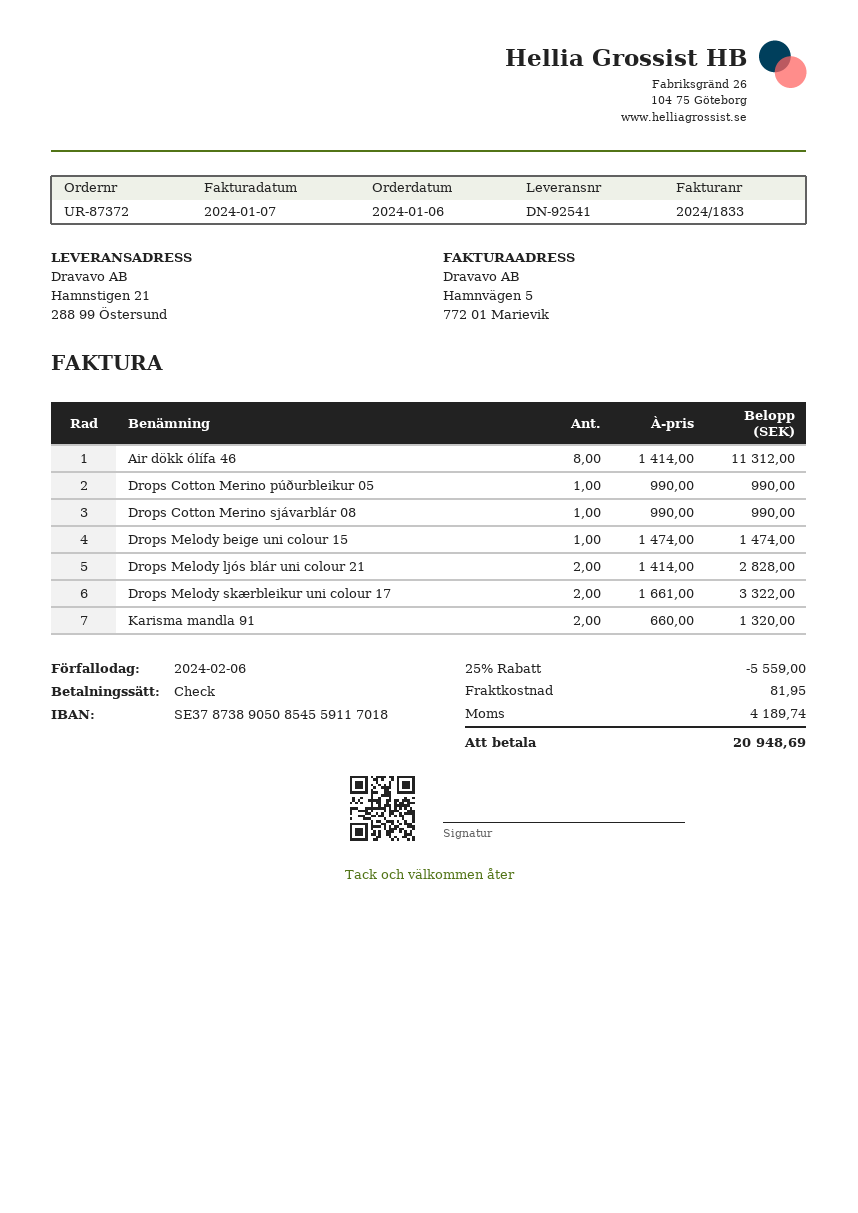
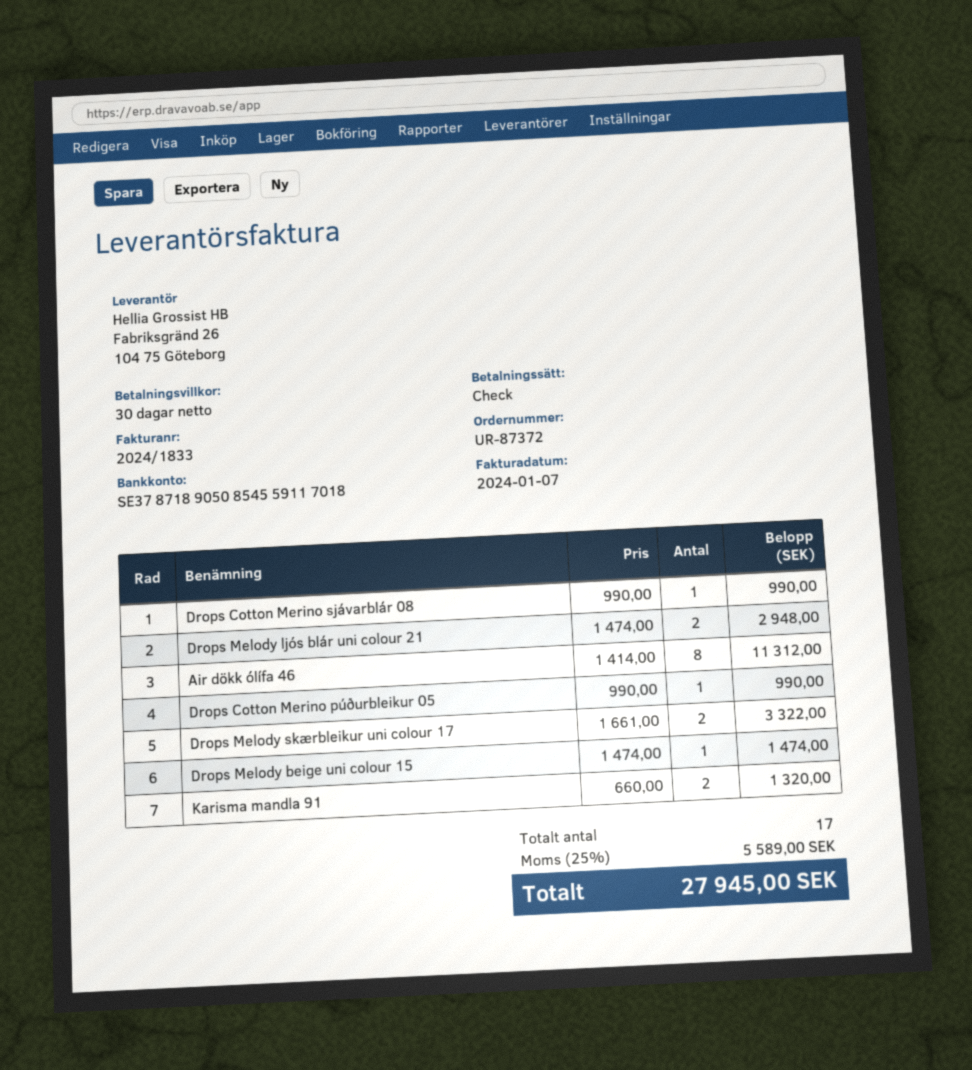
bank account: SE3787389050854559117018 -> SE3787189050854559117018
Drops Melody ljós blár uni colour 21: 2 x 1414.00 = 2828.00 -> 2 x 1474.00 = 2948.00
discount: 25% = 5559.00 -> none
shipping: 81.95 -> none
tax: 4189.74 -> 5589.00
total: 20948.69 -> 27945.00

